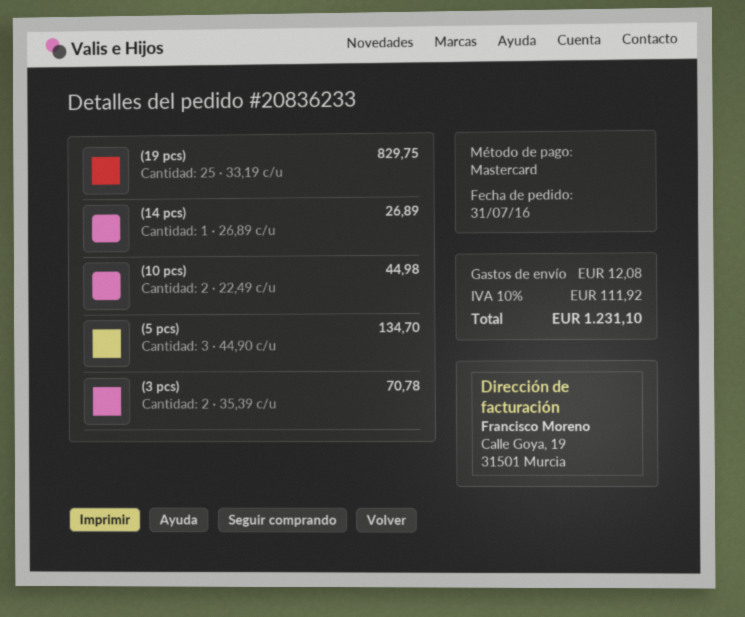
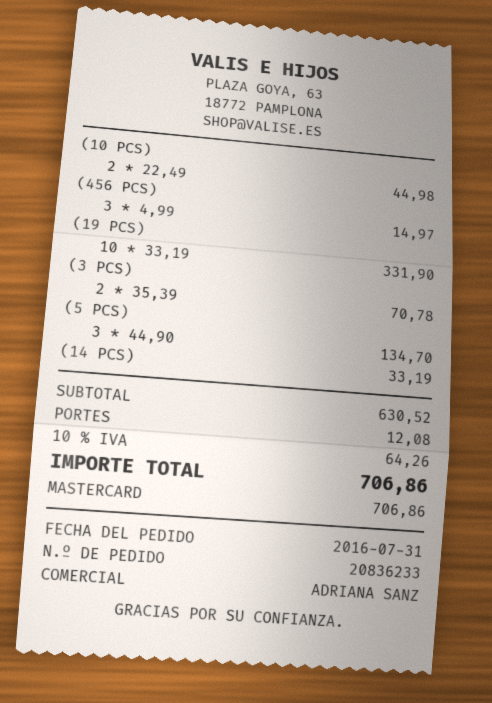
(19 pcs): 25 x 33.19 = 829.75 -> 10 x 33.19 = 331.90
(14 pcs): 1 x 26.89 = 26.89 -> 1 x 33.19 = 33.19
(456 PCS): none -> 3 x 4.99 = 14.97
tax: 10% = 111.92 -> 10% = 64.26
total: 1231.10 -> 706.86

